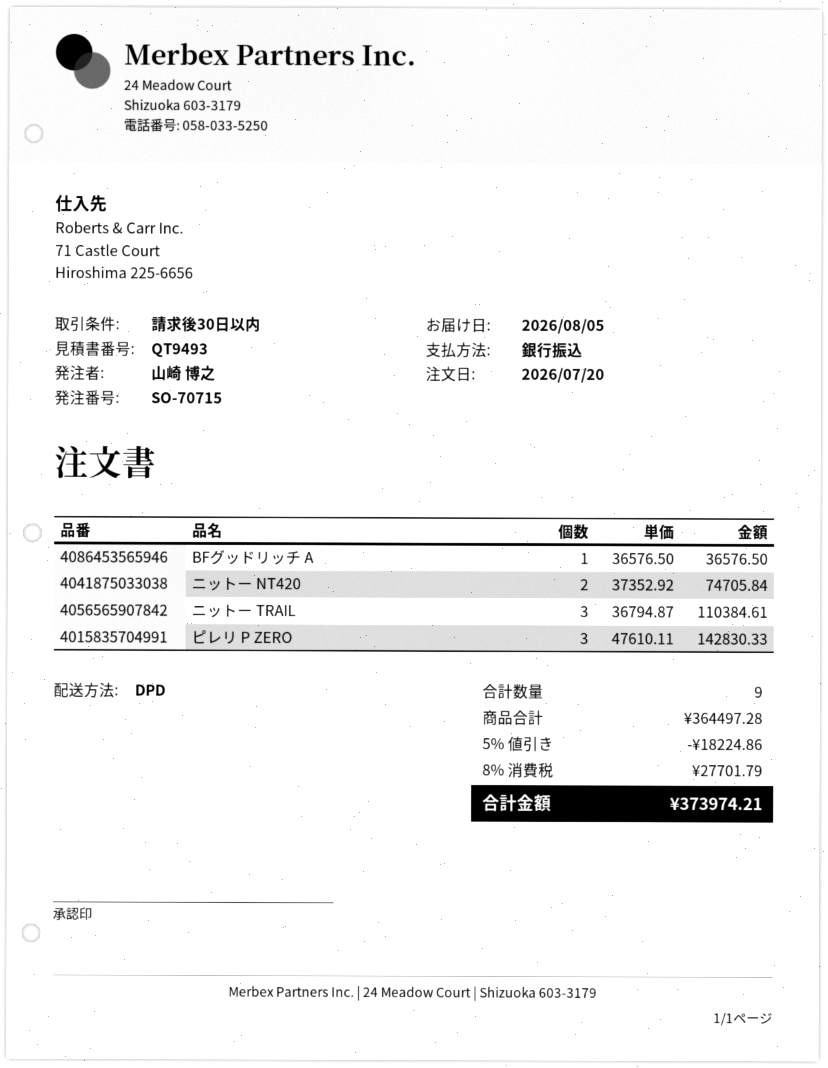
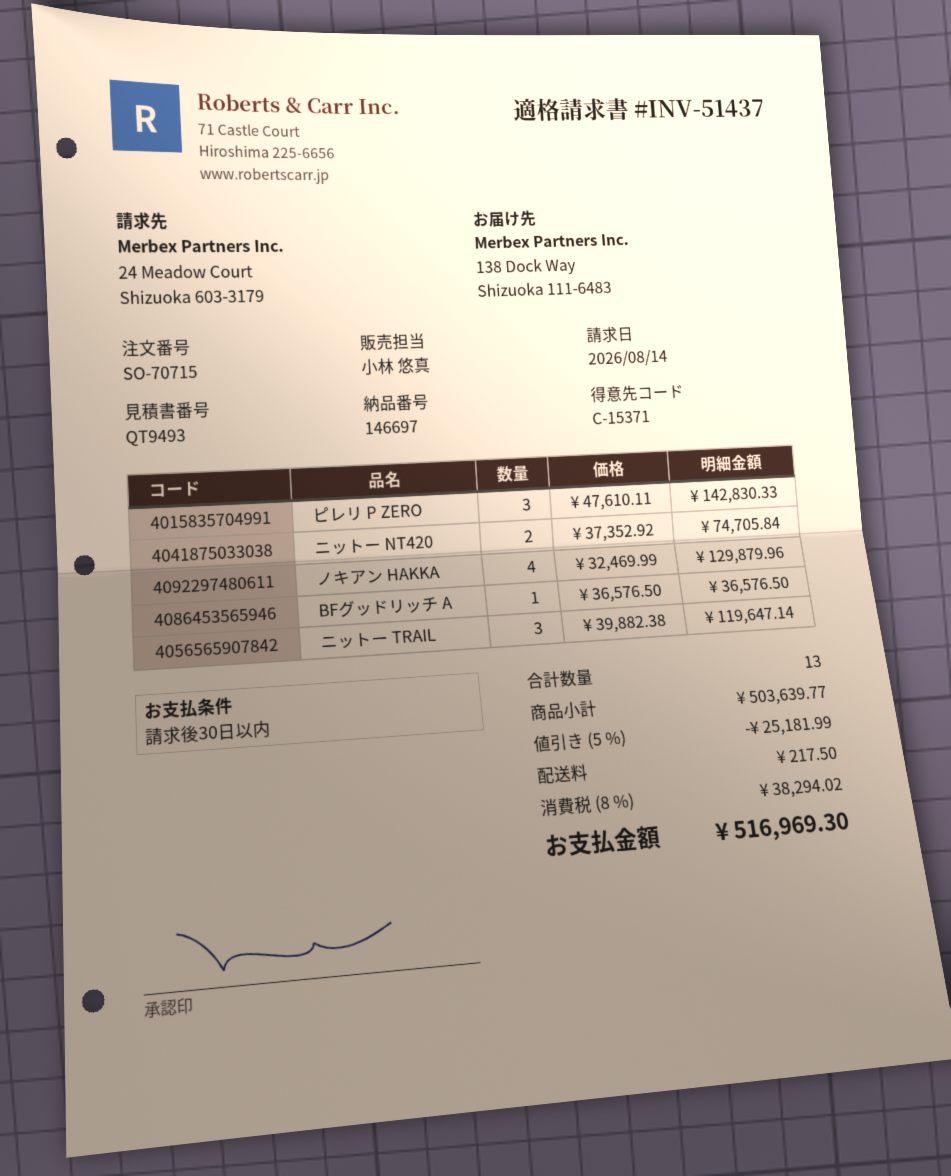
ニットー TRAIL: 3 x 36794.87 = 110384.61 -> 3 x 39882.38 = 119647.14
ノキアン HAKKA: none -> 4 x 32469.99 = 129879.96
total quantity: 9 -> 13
subtotal: 364497.28 -> 503639.77
discount: 5% = 18224.86 -> 5% = 25181.99
shipping: none -> 217.50
tax: 8% = 27701.79 -> 8% = 38294.02
total: 373974.21 -> 516969.30

